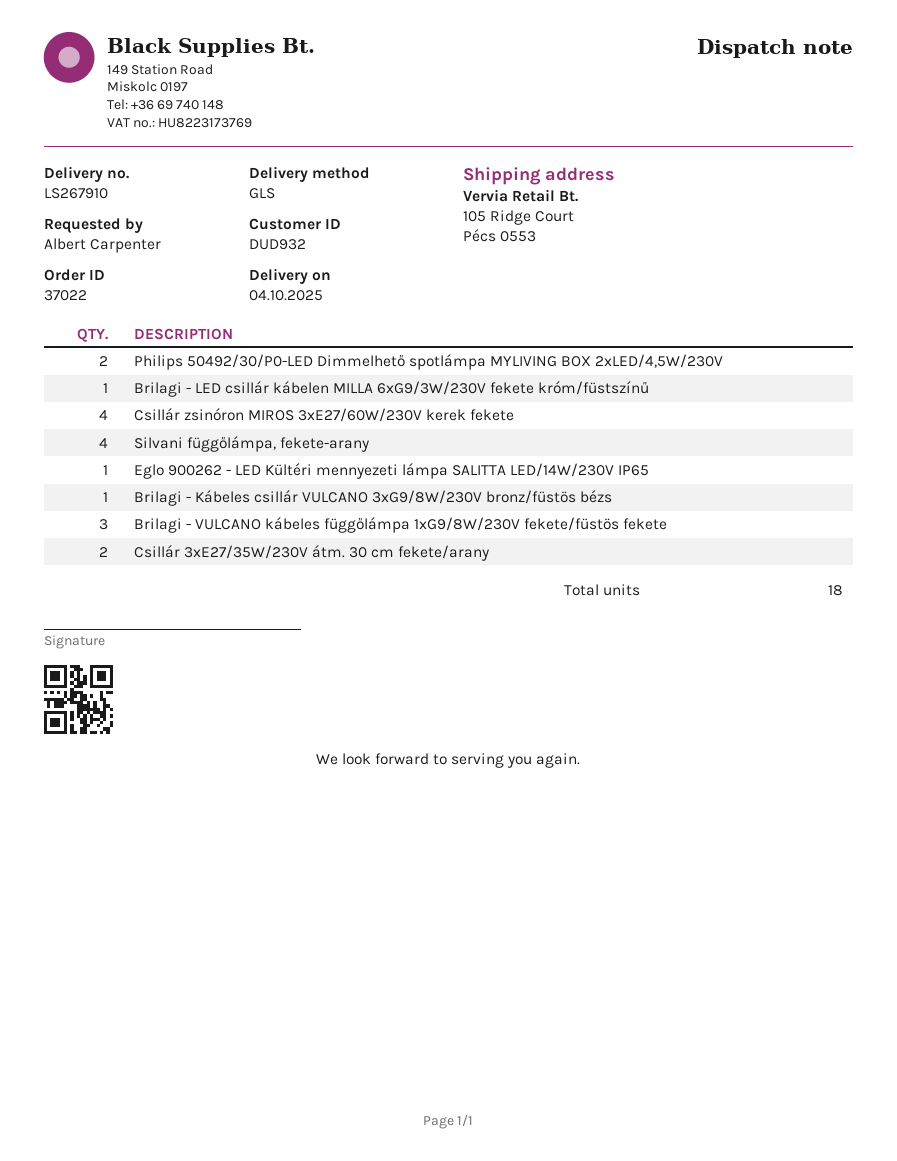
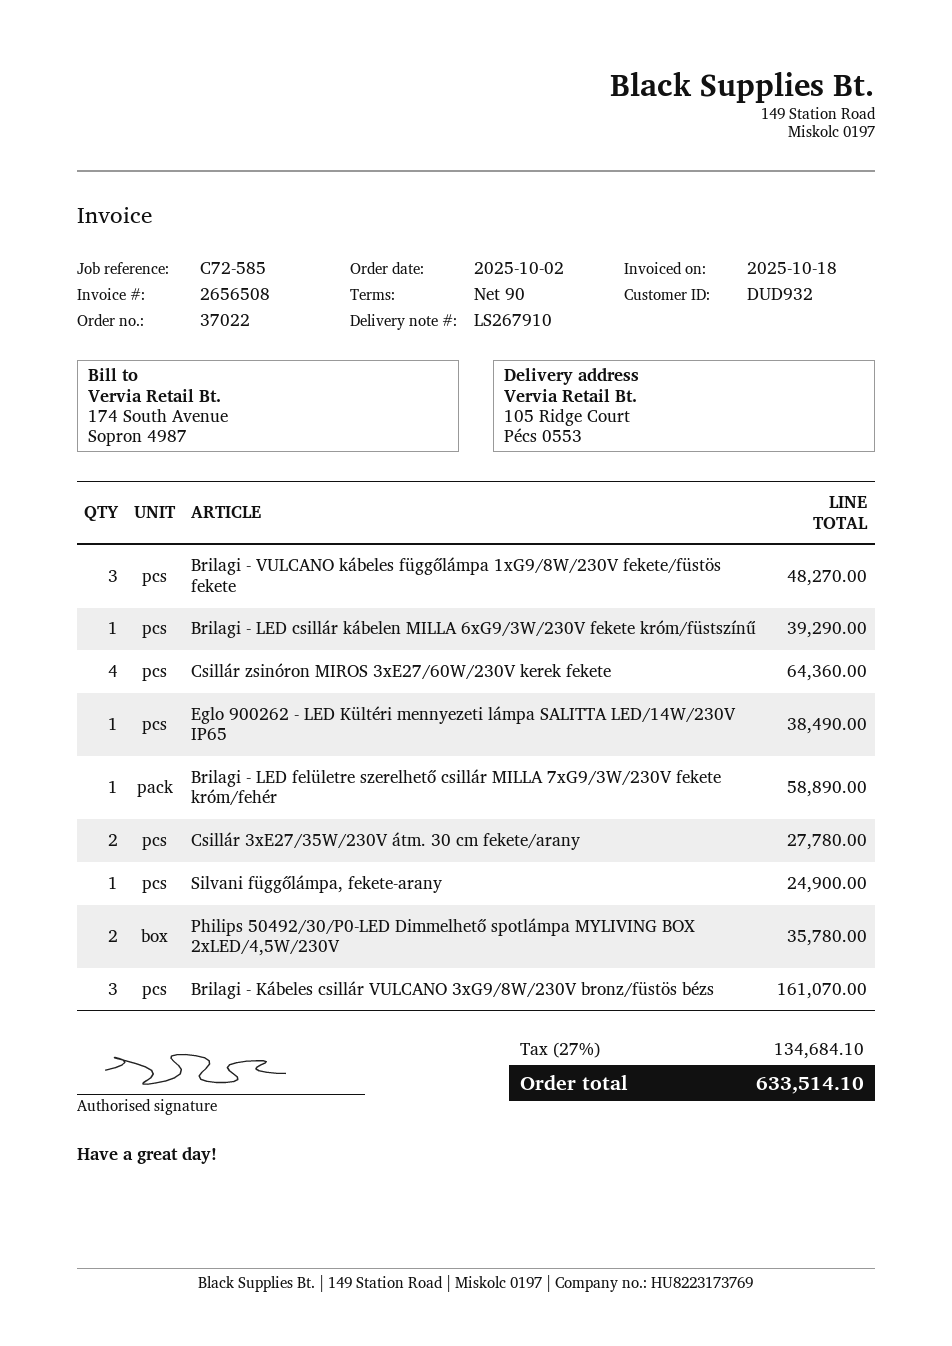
Silvani függőlámpa, fekete-arany: 4 -> 1
Brilagi - Kábeles csillár VULCANO 3xG9/8W/230V bronz/füstös bézs: 1 -> 3
Brilagi - LED felületre szerelhető csillár MILLA 7xG9/3W/230V fekete króm/fehér: none -> 1

